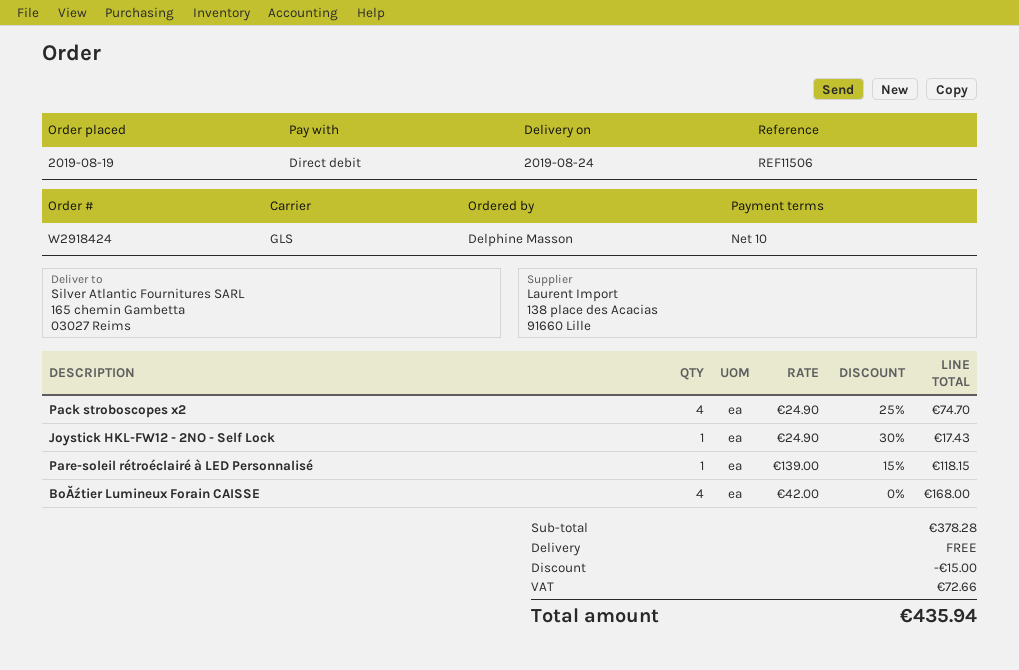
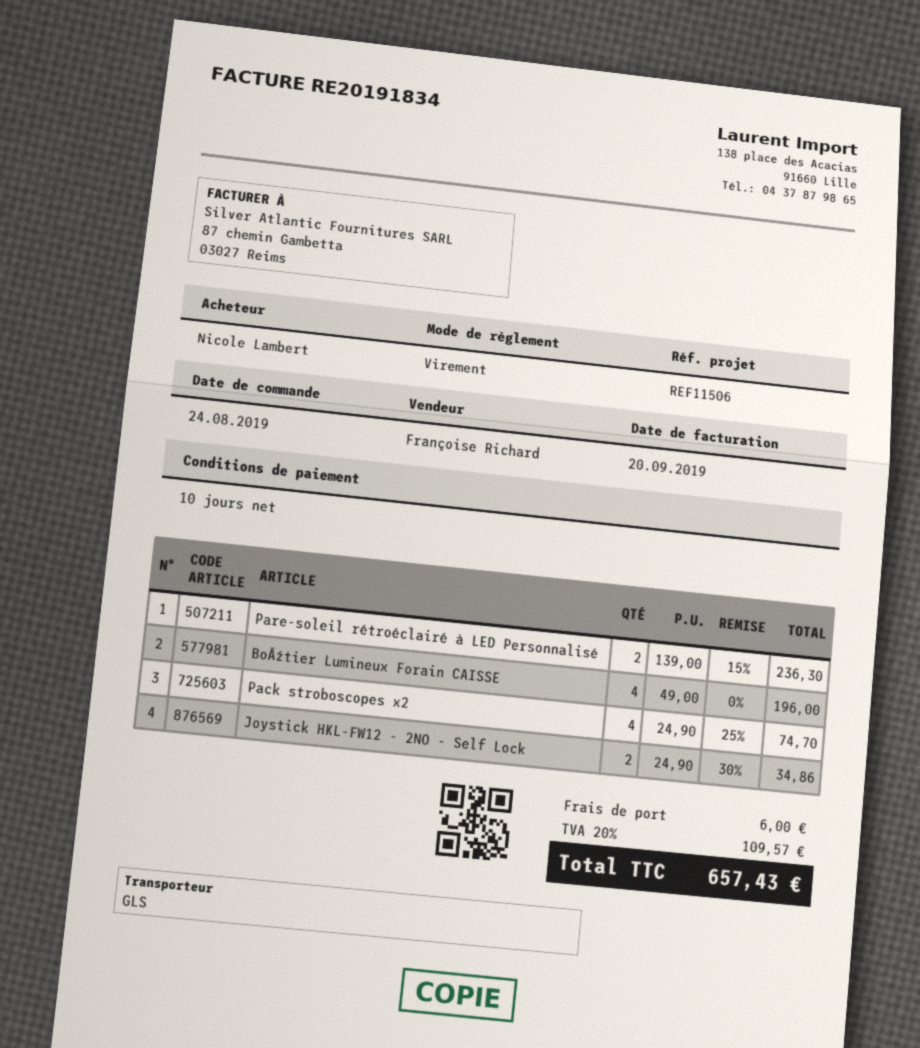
order date: 2019-08-19 -> 2019-08-24
ordered by: Delphine Masson -> Nicole Lambert
payment method: direct debit -> bank transfer
Joystick HKL-FW12 - 2NO - Self Lock: 1 x 24.90 - 30% = 17.43 -> 2 x 24.90 - 30% = 34.86
Pare-soleil rétroéclairé à LED Personnalisé: 1 x 139.00 - 15% = 118.15 -> 2 x 139.00 - 15% = 236.30
BoĂźtier Lumineux Forain CAISSE: 4 x 42.00 = 168.00 -> 4 x 49.00 = 196.00
discount: 15.00 -> none
shipping: 0.00 -> 6.00
tax: 72.66 -> 109.57
total: 435.94 -> 657.43

